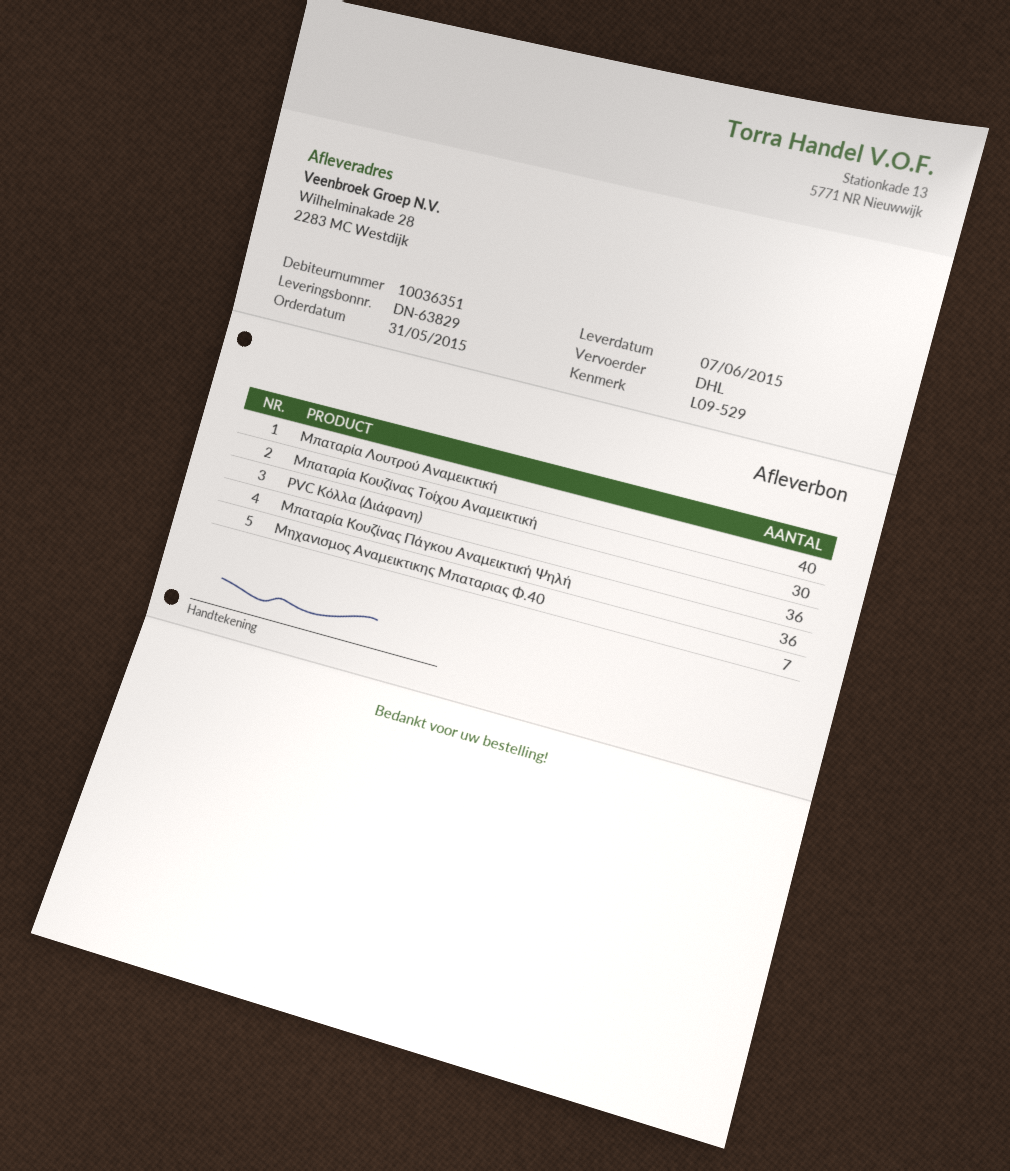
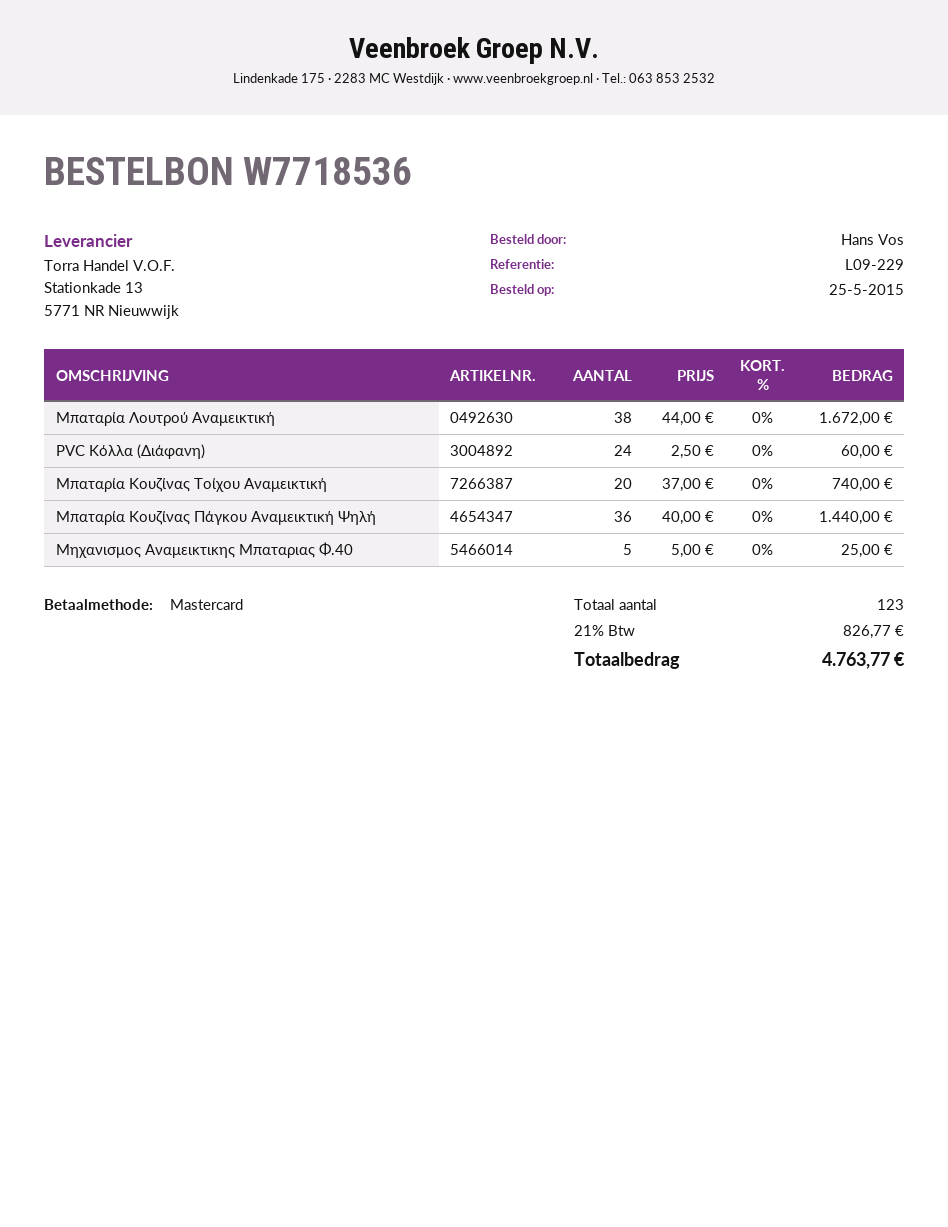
order date: 2015-05-31 -> 2015-05-25
reference: L09-529 -> L09-229
Μπαταρία Λουτρού Αναμεικτική: 40 -> 38
Μπαταρία Κουζίνας Τοίχου Αναμεικτική: 30 -> 20
PVC Κόλλα (Διάφανη): 36 -> 24
Μηχανισμος Αναμεικτικης Μπαταριας Φ.40: 7 -> 5

